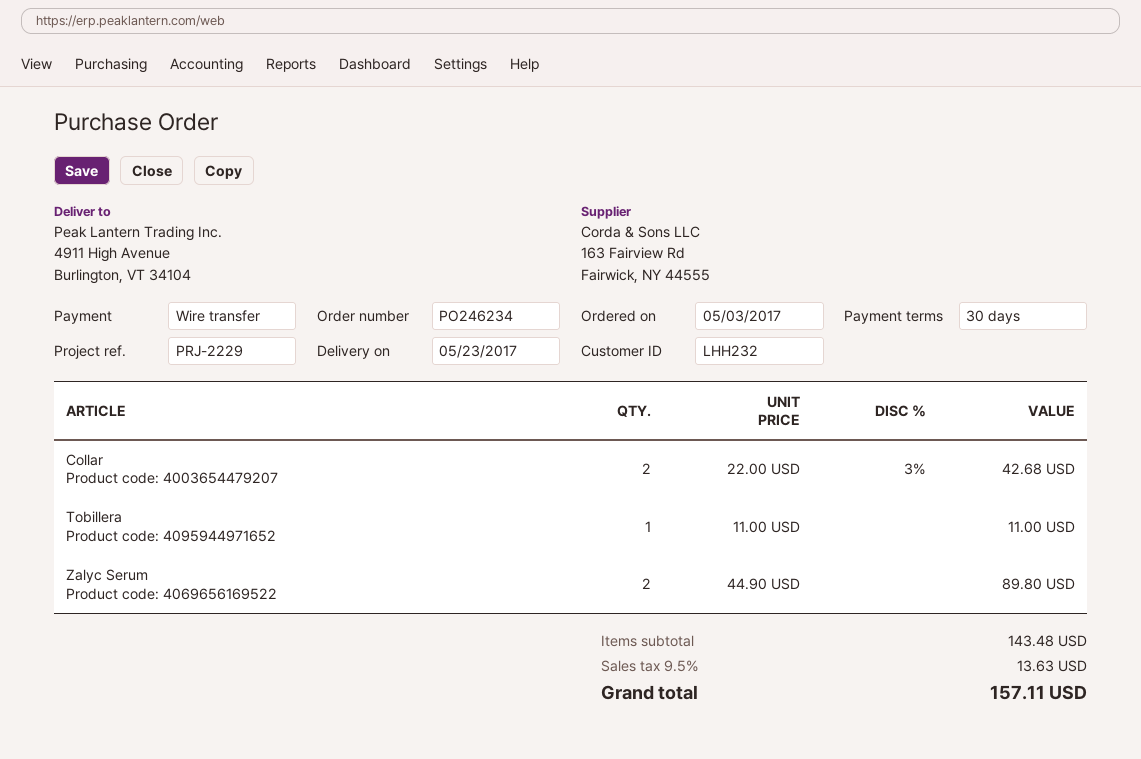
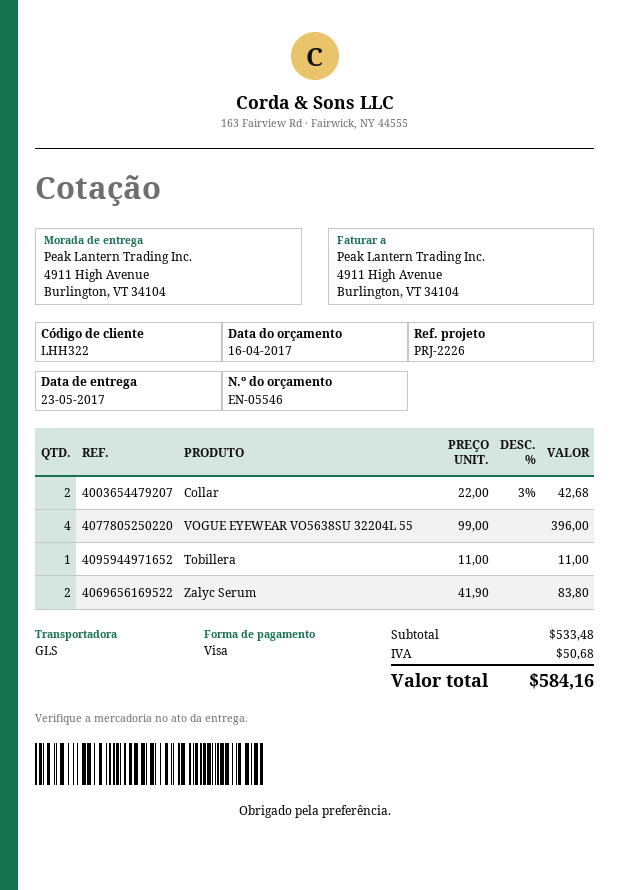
customer number: LHH232 -> LHH322
reference: PRJ-2229 -> PRJ-2226
payment method: bank transfer -> Visa
Zalyc Serum: 2 x 44.90 = 89.80 -> 2 x 41.90 = 83.80
VOGUE EYEWEAR VO5638SU 32204L 55: none -> 4 x 99.00 = 396.00
subtotal: 143.48 -> 533.48
tax: 13.63 -> 50.68
total: 157.11 -> 584.16

